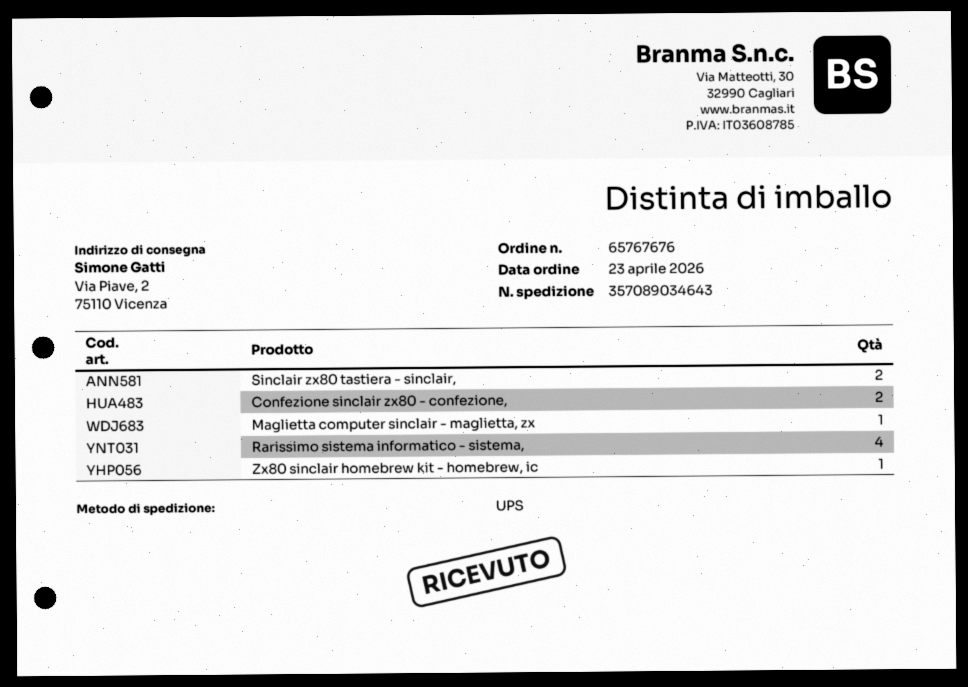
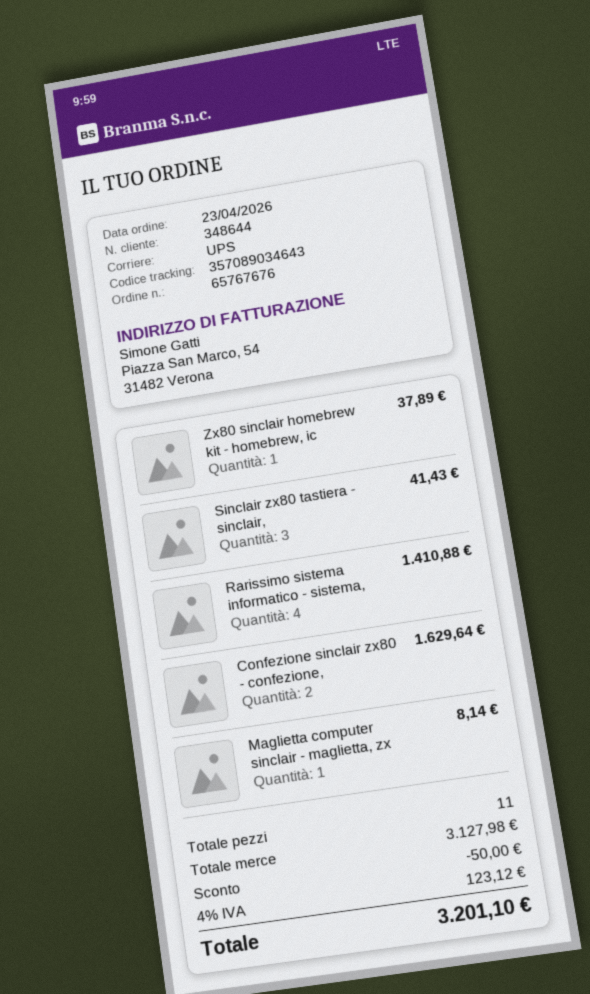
Sinclair zx80 tastiera - sinclair,: 2 -> 3

